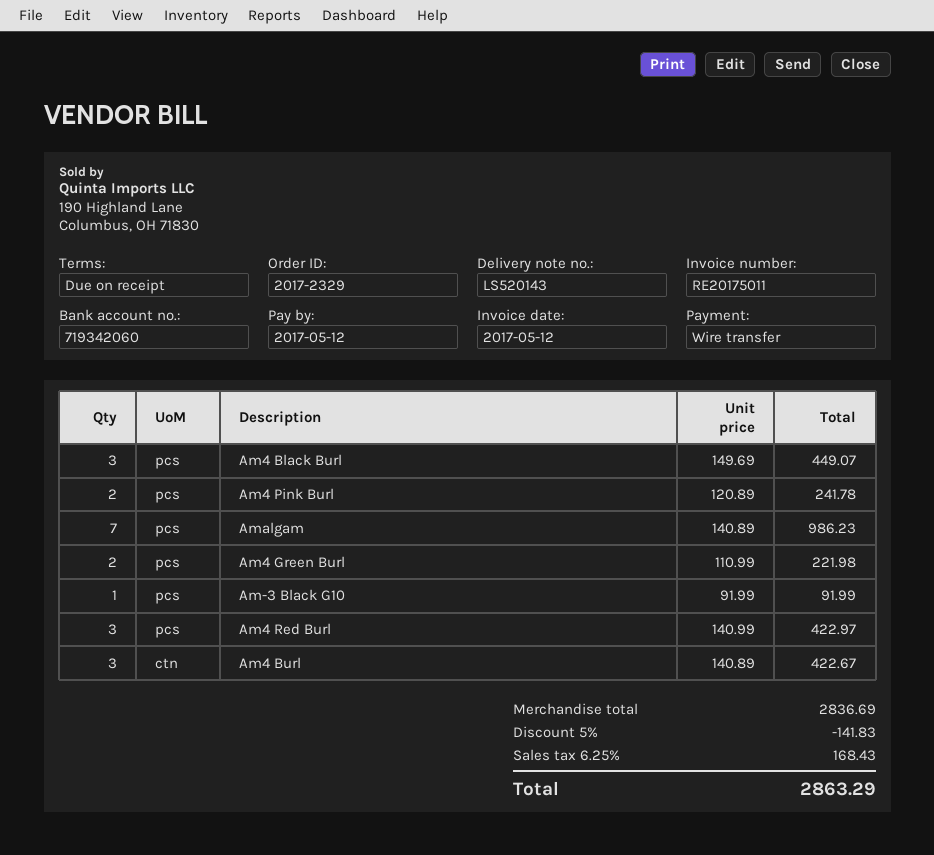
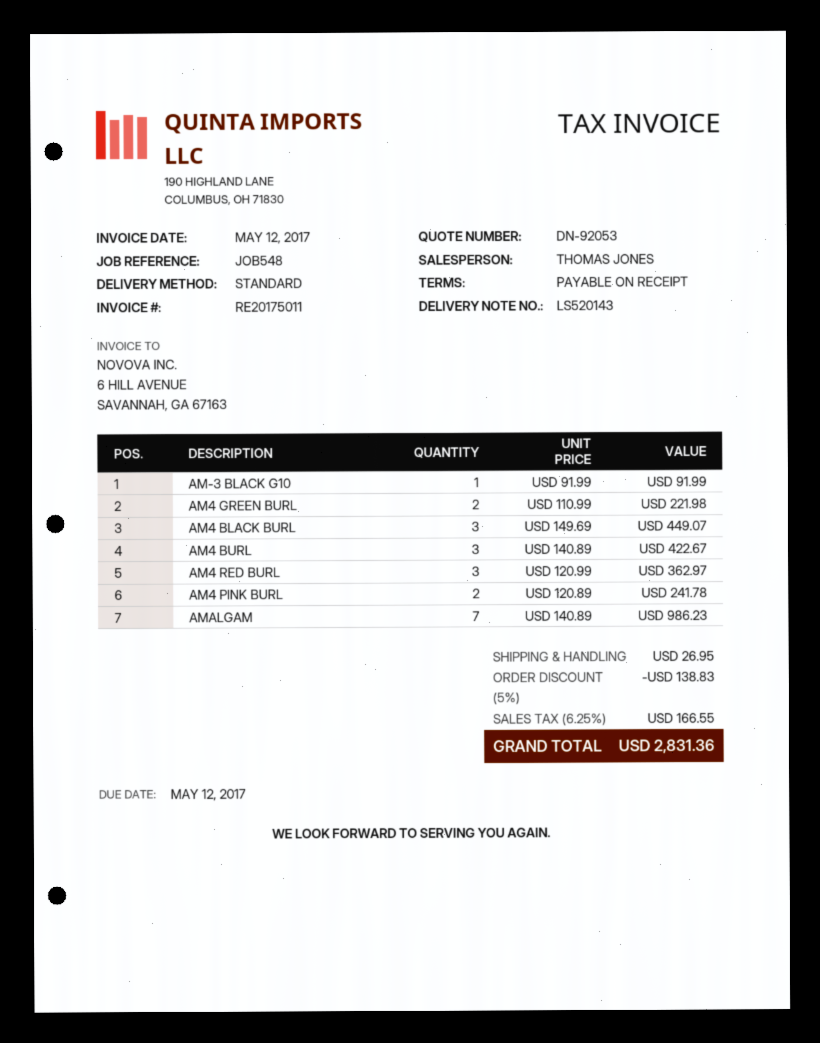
Am4 Red Burl: 3 x 140.99 = 422.97 -> 3 x 120.99 = 362.97
discount: 5% = 141.83 -> 5% = 138.83
shipping: none -> 26.95
tax: 6.25% = 168.43 -> 6.25% = 166.55
total: 2863.29 -> 2831.36

